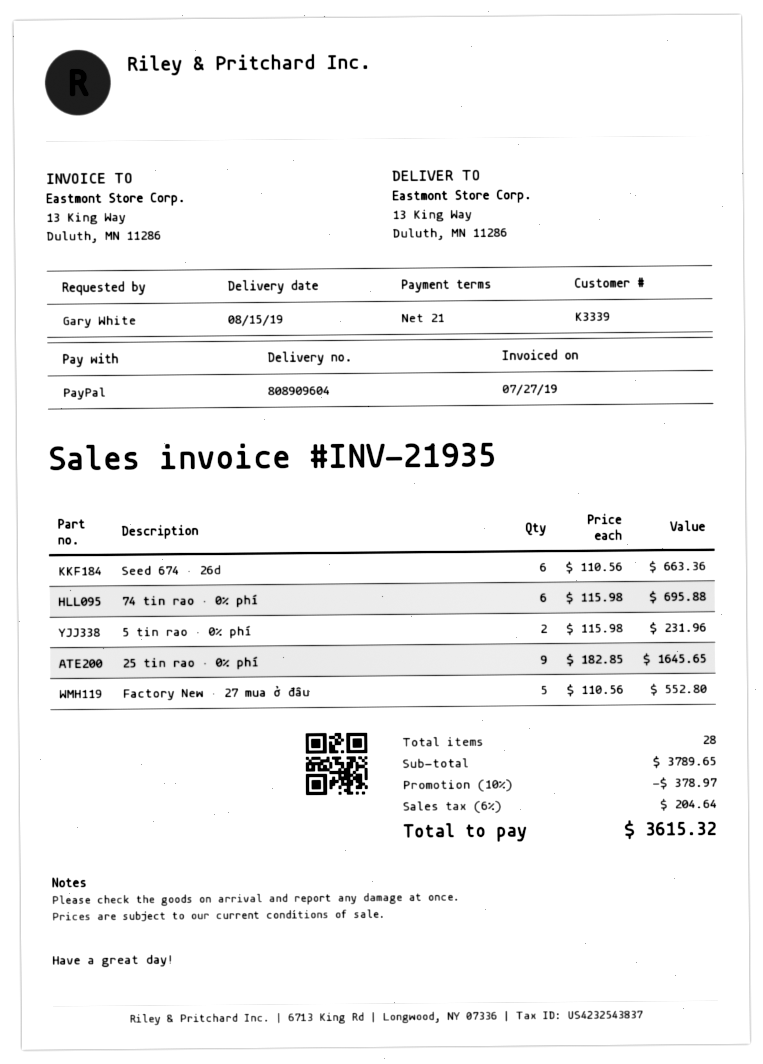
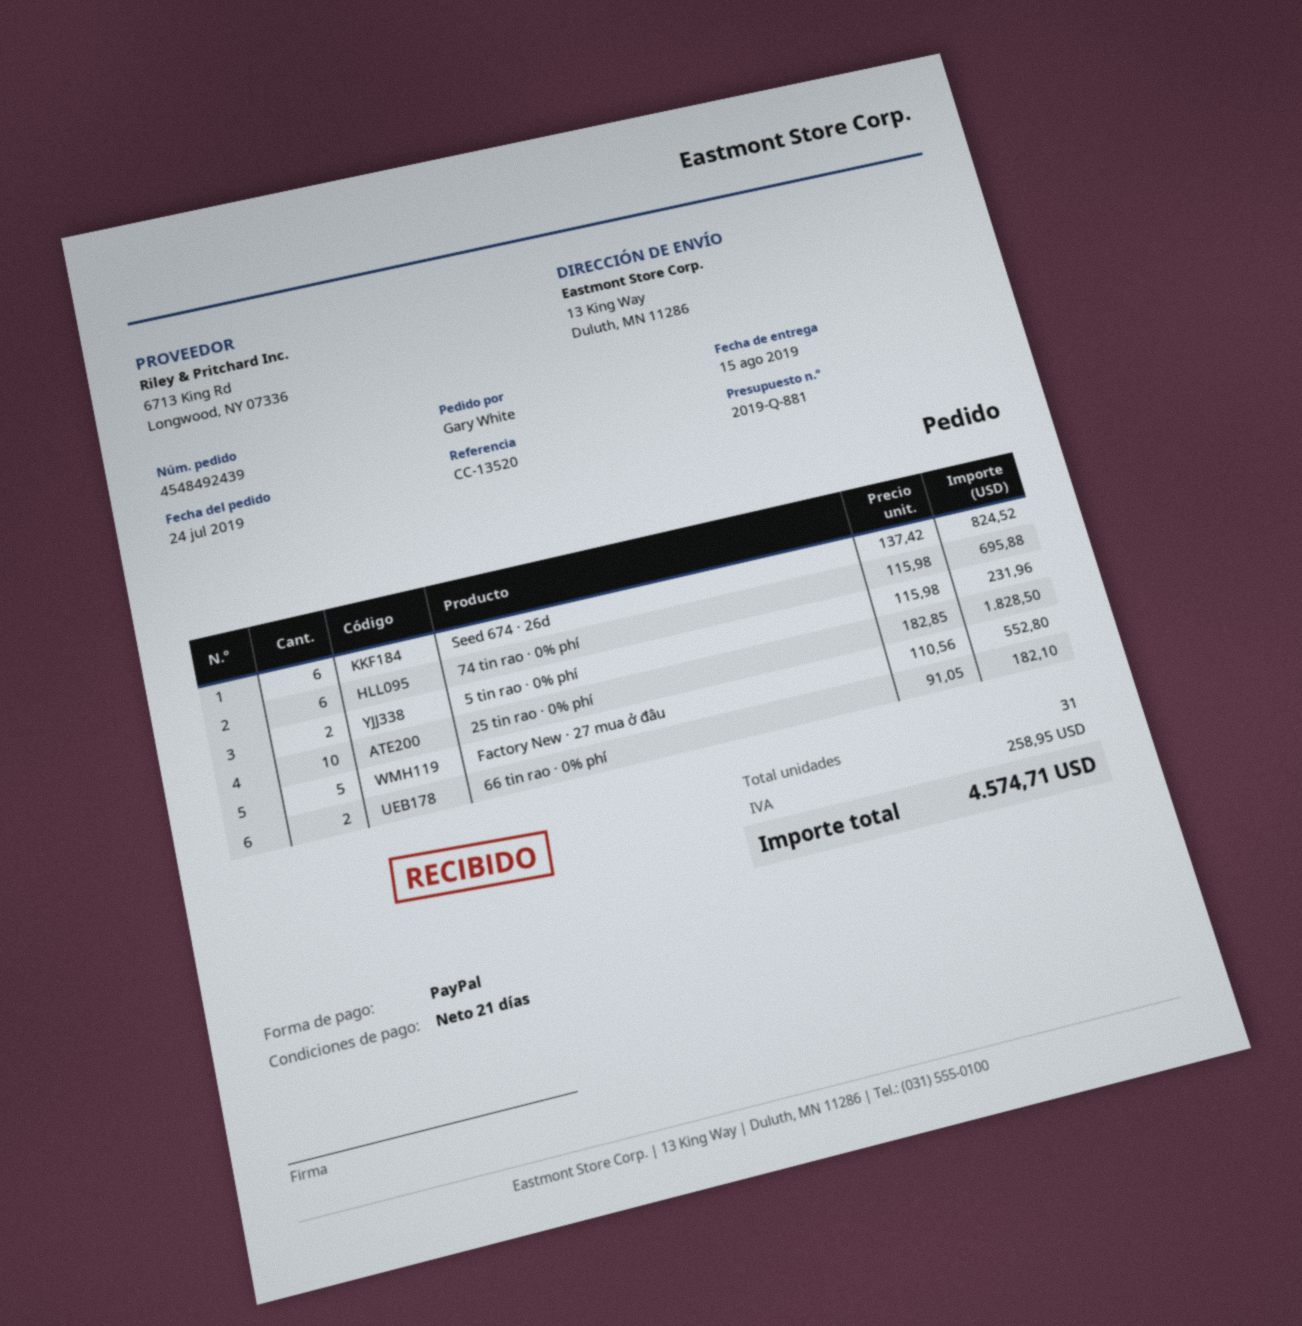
Seed 674 · 26d: 6 x 110.56 = 663.36 -> 6 x 137.42 = 824.52
25 tin rao · 0% phí: 9 x 182.85 = 1645.65 -> 10 x 182.85 = 1828.50
66 tin rao · 0% phí: none -> 2 x 91.05 = 182.10
total quantity: 28 -> 31
discount: 10% = 378.97 -> none
tax: 204.64 -> 258.95
total: 3615.32 -> 4574.71

